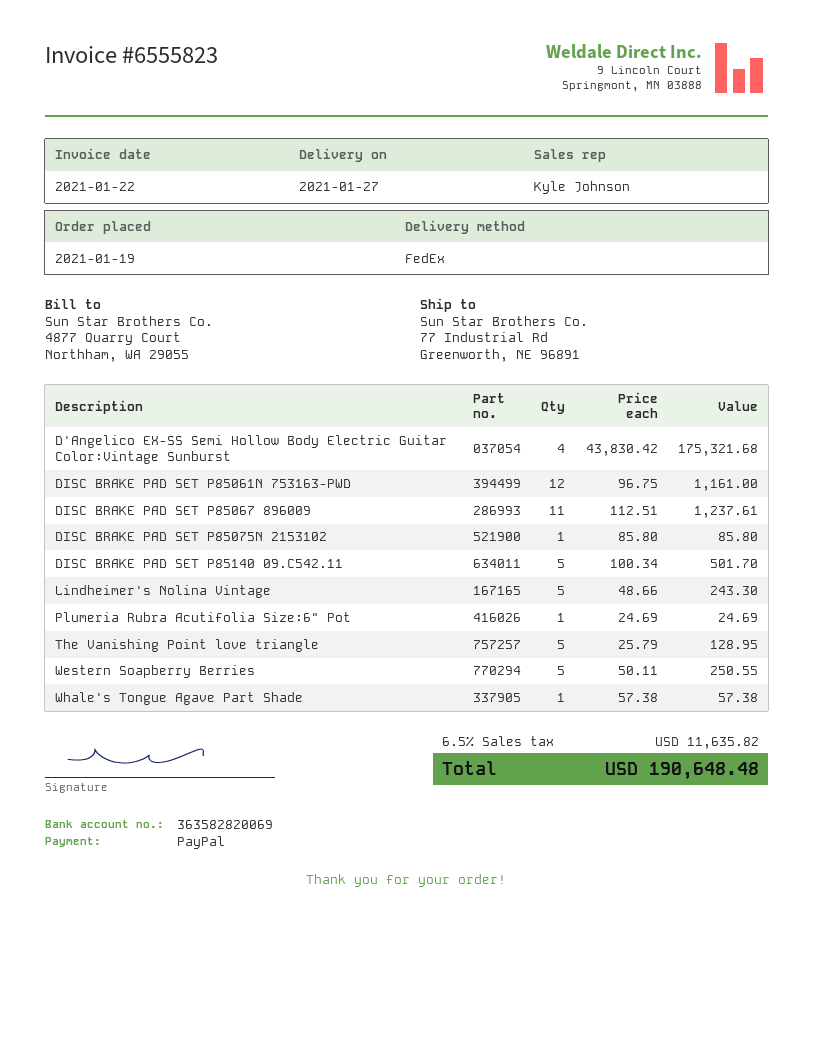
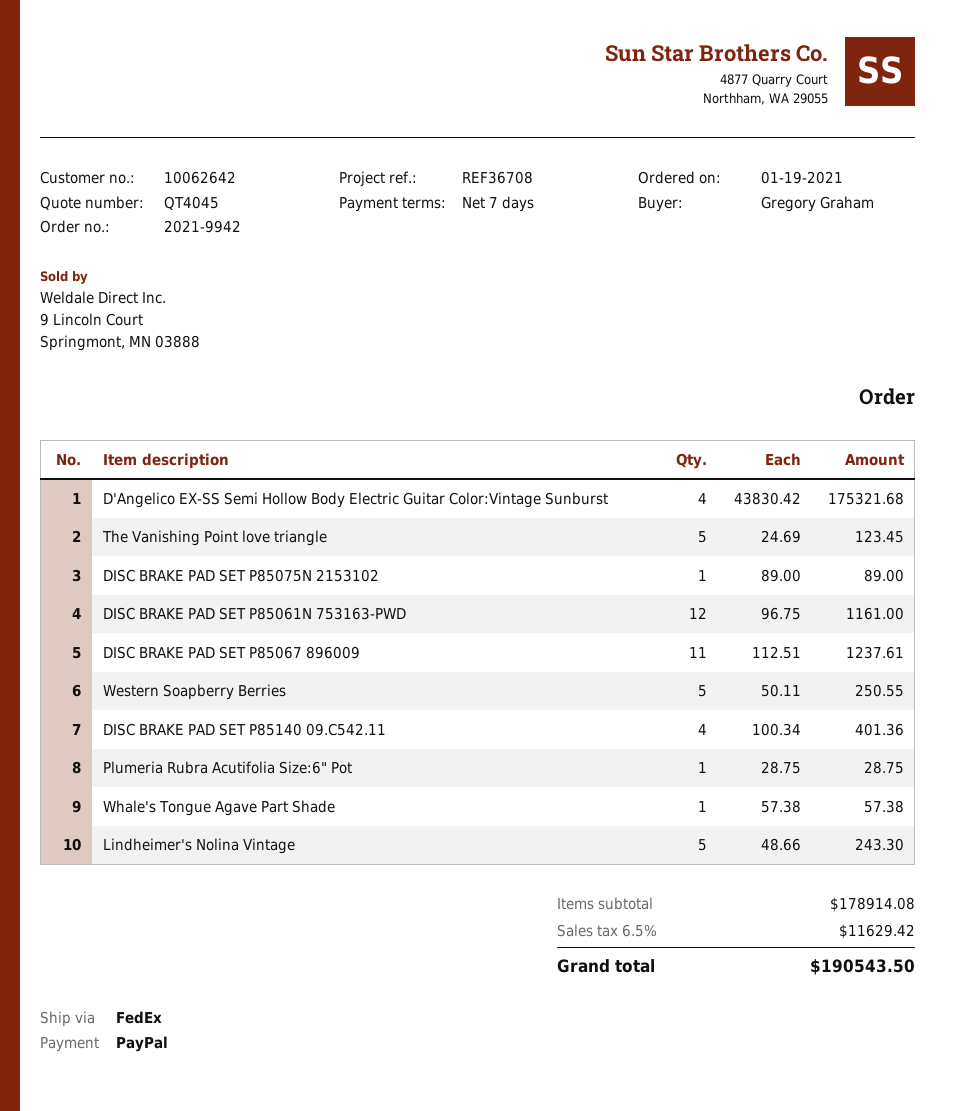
DISC BRAKE PAD SET P85075N 2153102: 1 x 85.80 = 85.80 -> 1 x 89.00 = 89.00
DISC BRAKE PAD SET P85140 09.C542.11: 5 x 100.34 = 501.70 -> 4 x 100.34 = 401.36
Plumeria Rubra Acutifolia Size:6" Pot: 1 x 24.69 = 24.69 -> 1 x 28.75 = 28.75
The Vanishing Point love triangle: 5 x 25.79 = 128.95 -> 5 x 24.69 = 123.45
tax: 6.5% = 11635.82 -> 6.5% = 11629.42
total: 190648.48 -> 190543.50

